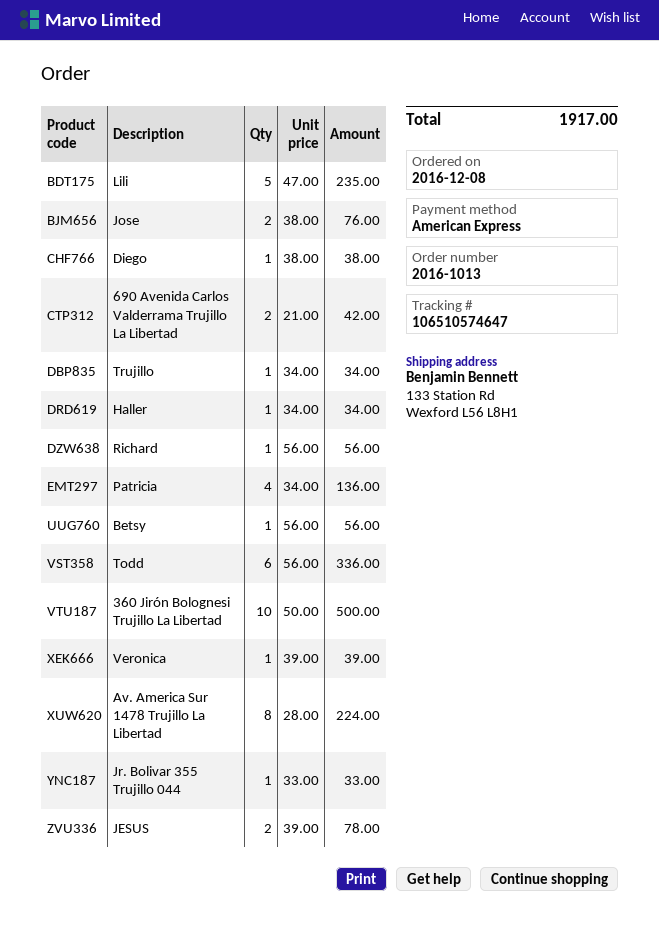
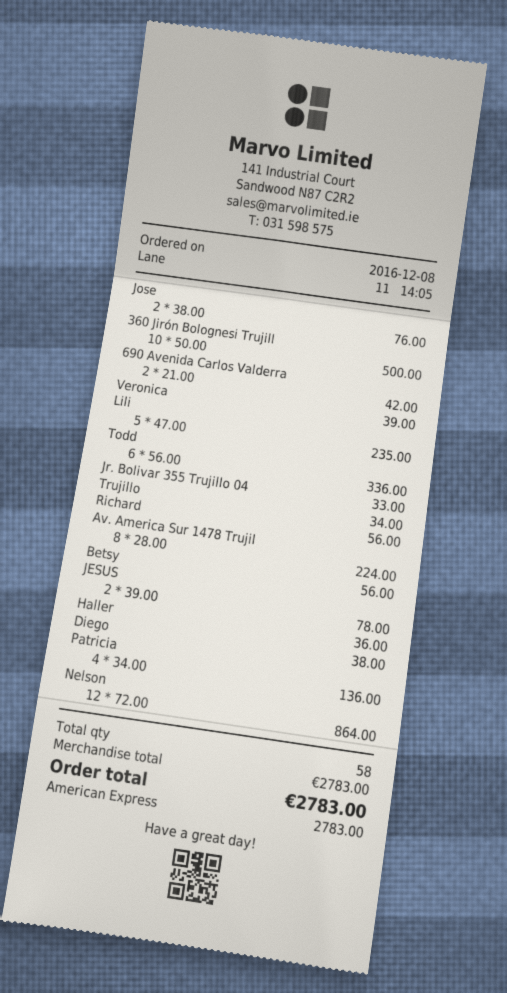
Haller: 1 x 34.00 = 34.00 -> 1 x 36.00 = 36.00
Nelson: none -> 12 x 72.00 = 864.00
total: 1917.00 -> 2783.00

